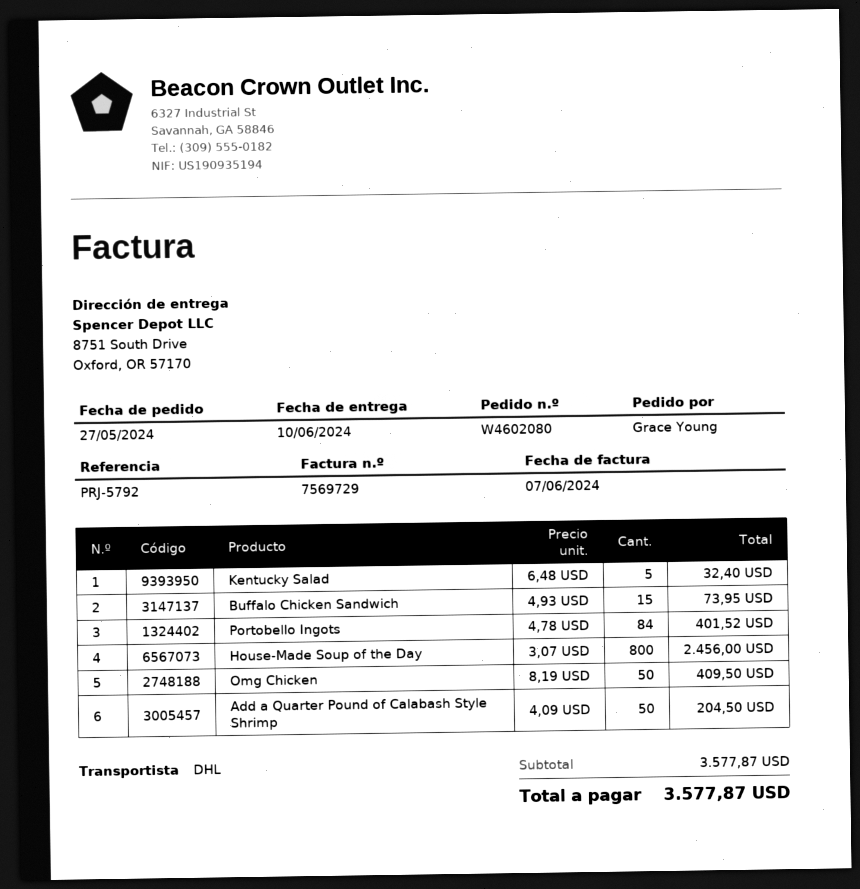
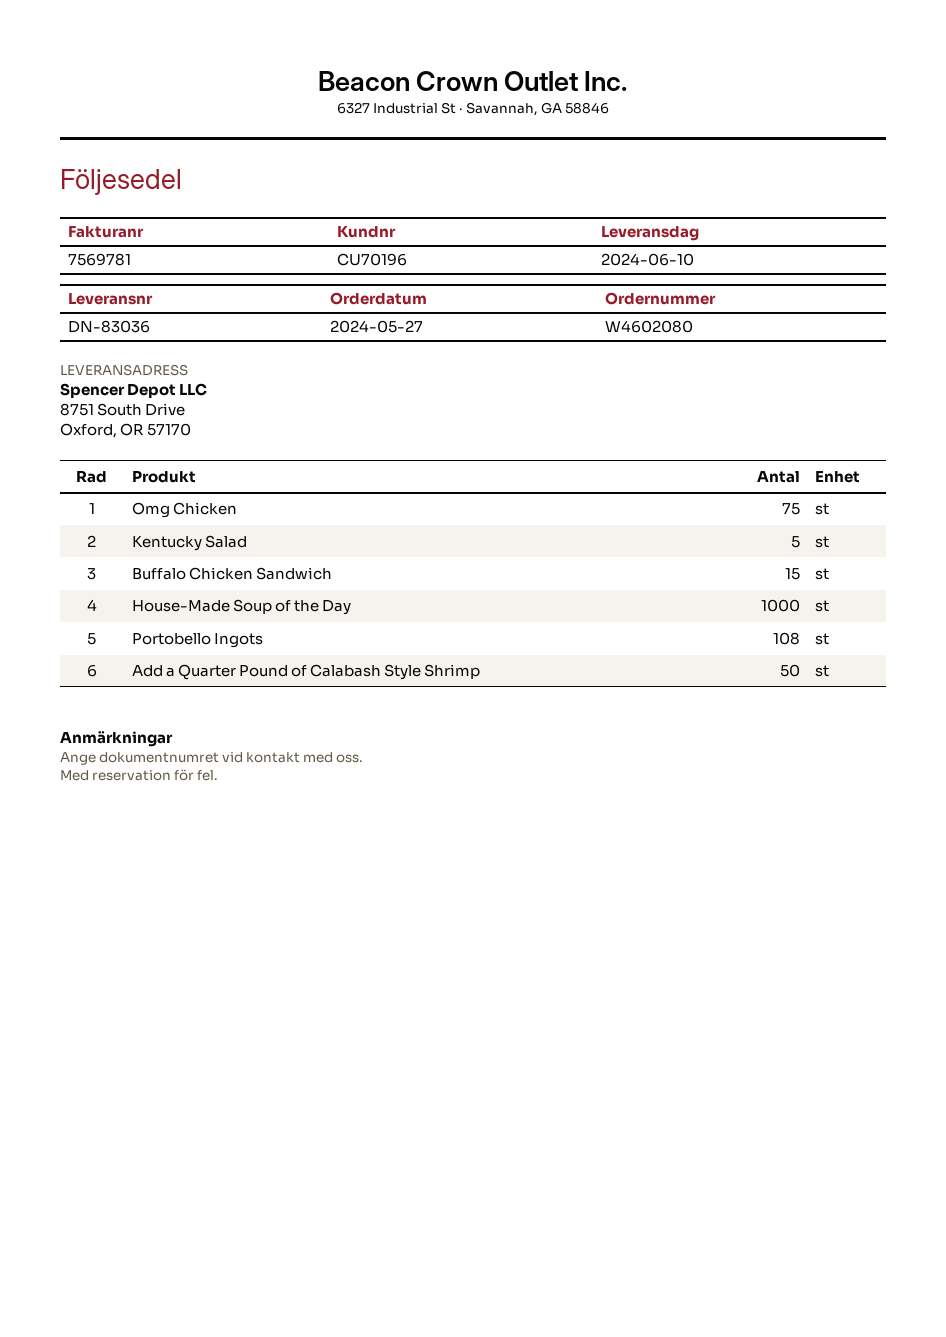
invoice number: 7569729 -> 7569781
Portobello Ingots: 84 -> 108
House-Made Soup of the Day: 800 -> 1000
Omg Chicken: 50 -> 75

